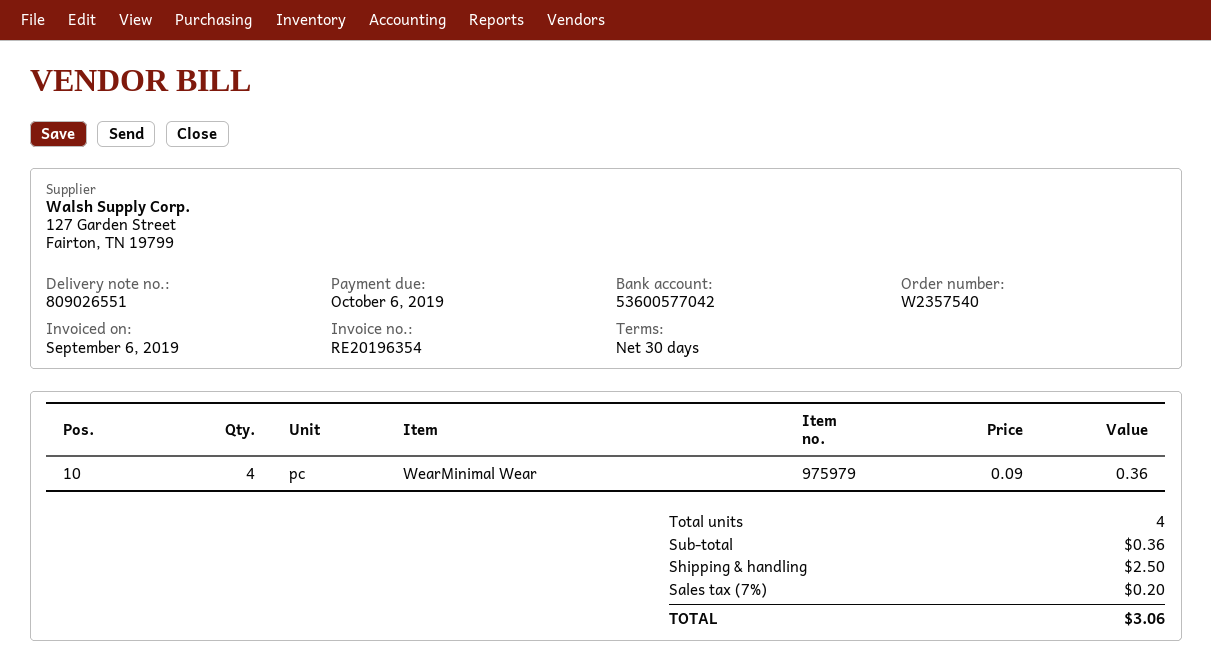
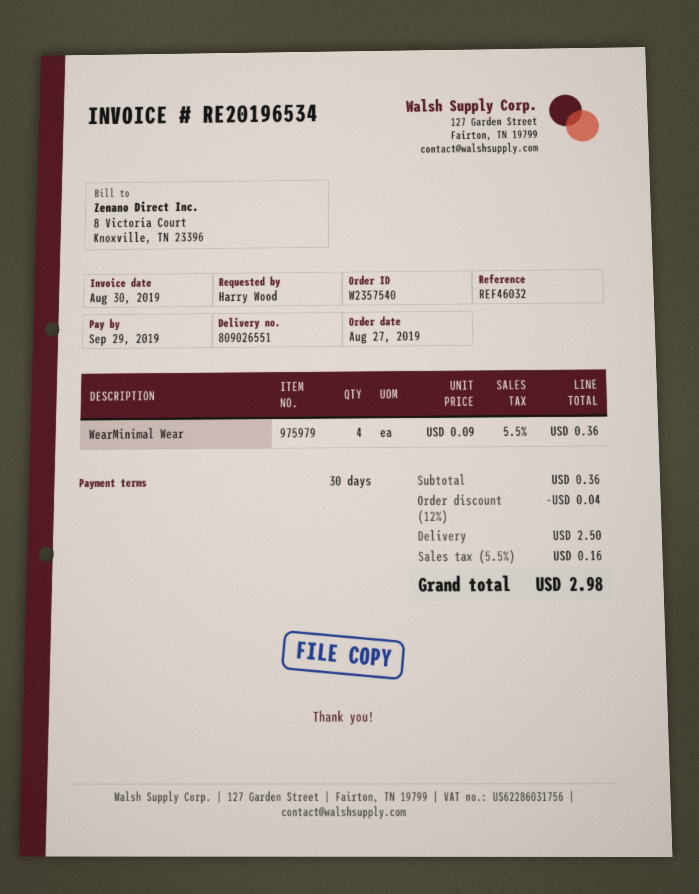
invoice number: RE20196354 -> RE20196534
invoice date: 2019-09-06 -> 2019-08-30
due date: 2019-10-06 -> 2019-09-29
discount: none -> 12% = 0.04
tax: 7% = 0.20 -> 5.5% = 0.16
total: 3.06 -> 2.98

